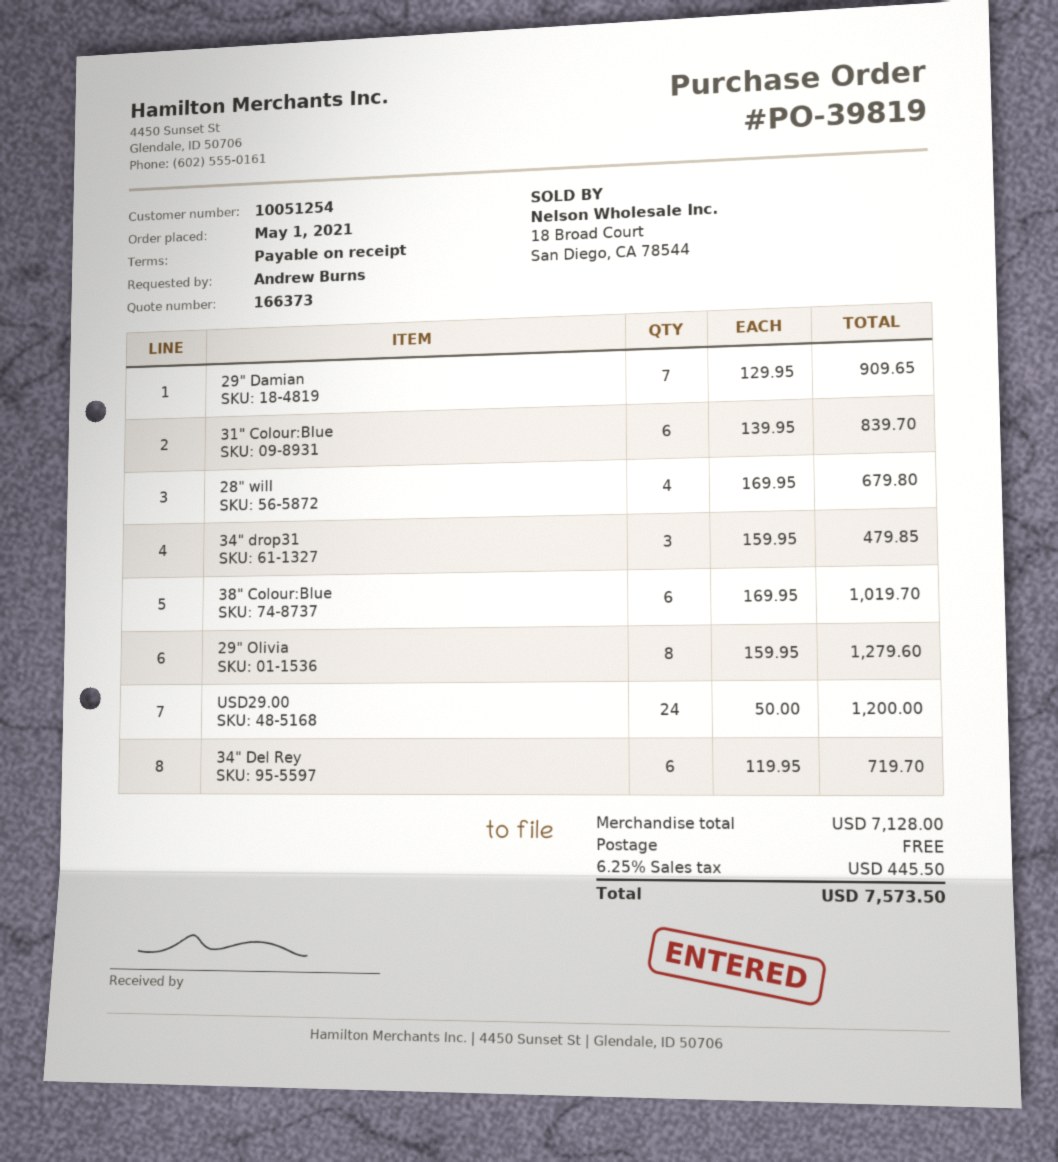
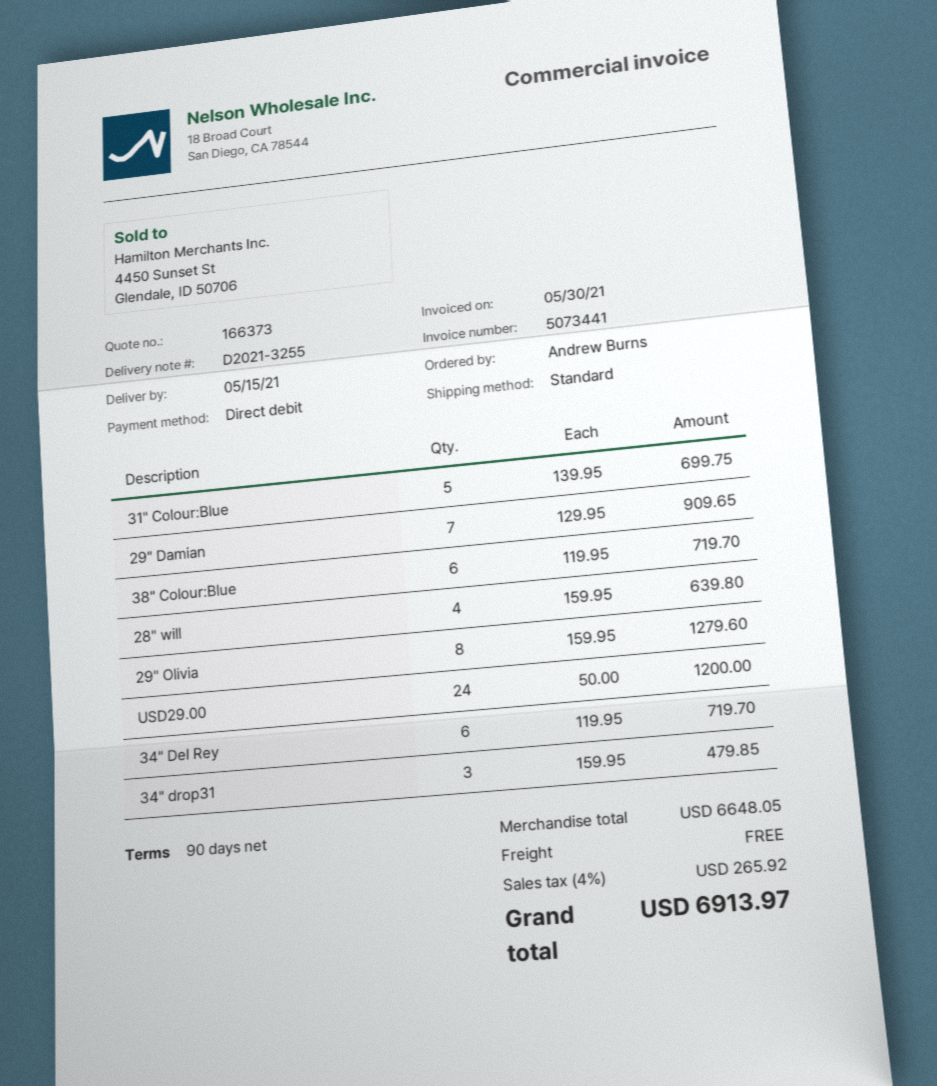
payment terms: on receipt -> 90 days
31" Colour:Blue: 6 x 139.95 = 839.70 -> 5 x 139.95 = 699.75
28" will: 4 x 169.95 = 679.80 -> 4 x 159.95 = 639.80
38" Colour:Blue: 6 x 169.95 = 1019.70 -> 6 x 119.95 = 719.70
subtotal: 7128.00 -> 6648.05
tax: 6.25% = 445.50 -> 4% = 265.92
total: 7573.50 -> 6913.97

